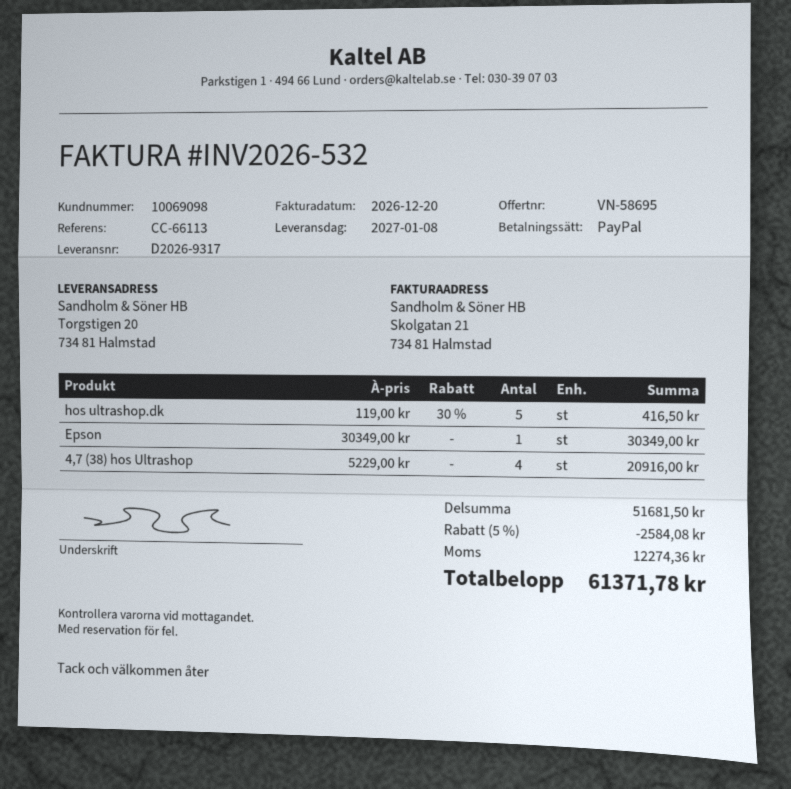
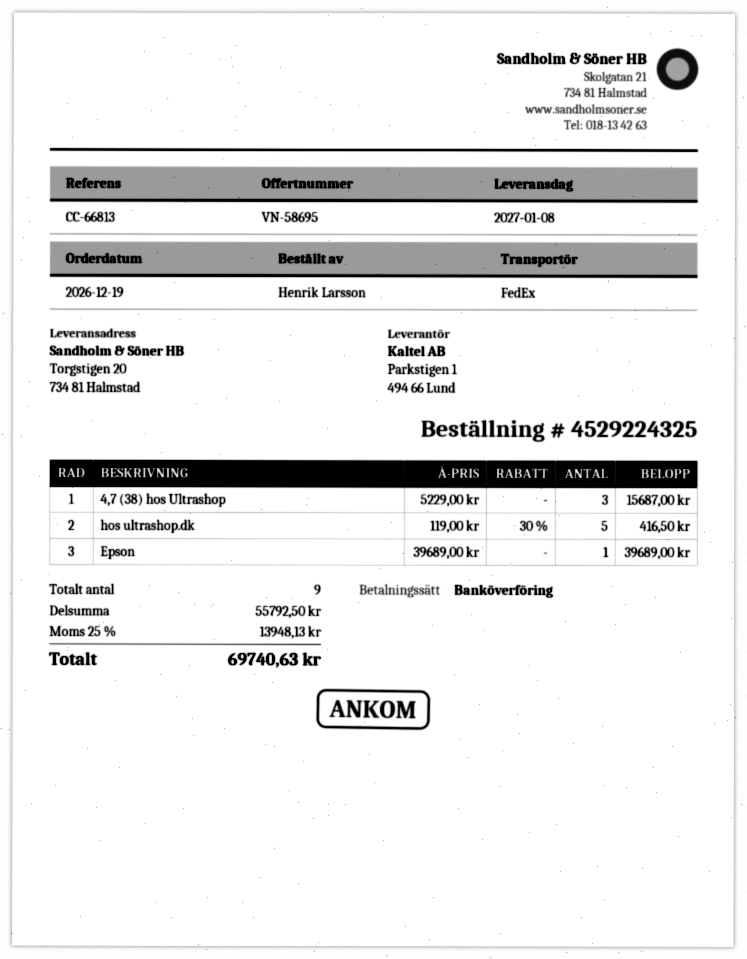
reference: CC-66113 -> CC-66813
payment method: PayPal -> bank transfer
Epson: 1 x 30349.00 = 30349.00 -> 1 x 39689.00 = 39689.00
4,7 (38) hos Ultrashop: 4 x 5229.00 = 20916.00 -> 3 x 5229.00 = 15687.00
subtotal: 51681.50 -> 55792.50
discount: 5% = 2584.08 -> none
tax: 12274.36 -> 13948.13
total: 61371.78 -> 69740.63

